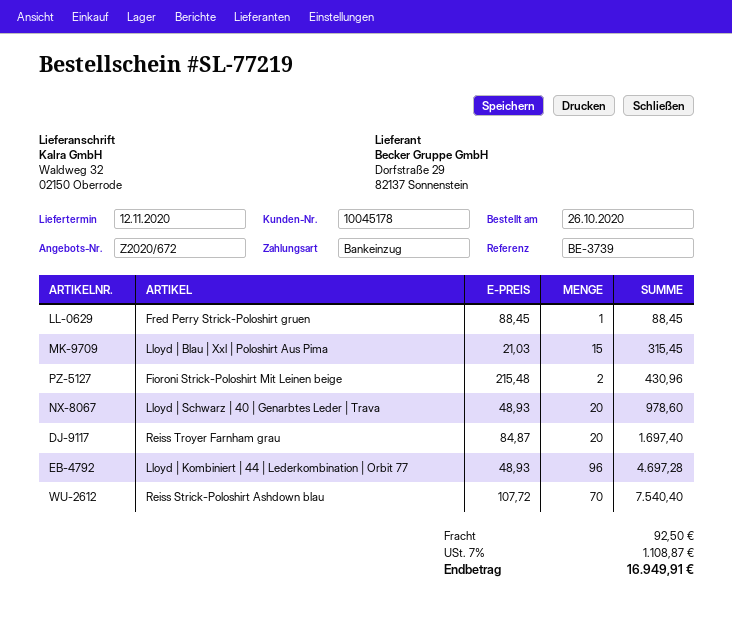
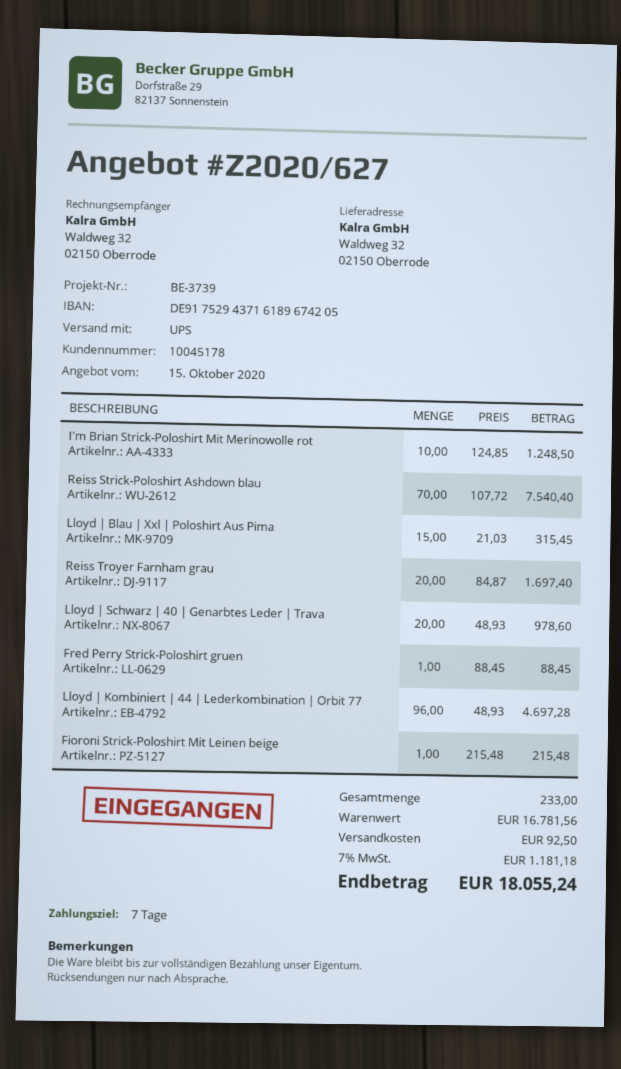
quote number: Z2020/672 -> Z2020/627
Fioroni Strick-Poloshirt Mit Leinen beige: 2 x 215.48 = 430.96 -> 1 x 215.48 = 215.48
I'm Brian Strick-Poloshirt Mit Merinowolle rot: none -> 10 x 124.85 = 1248.50
tax: 7% = 1108.87 -> 7% = 1181.18
total: 16949.91 -> 18055.24

